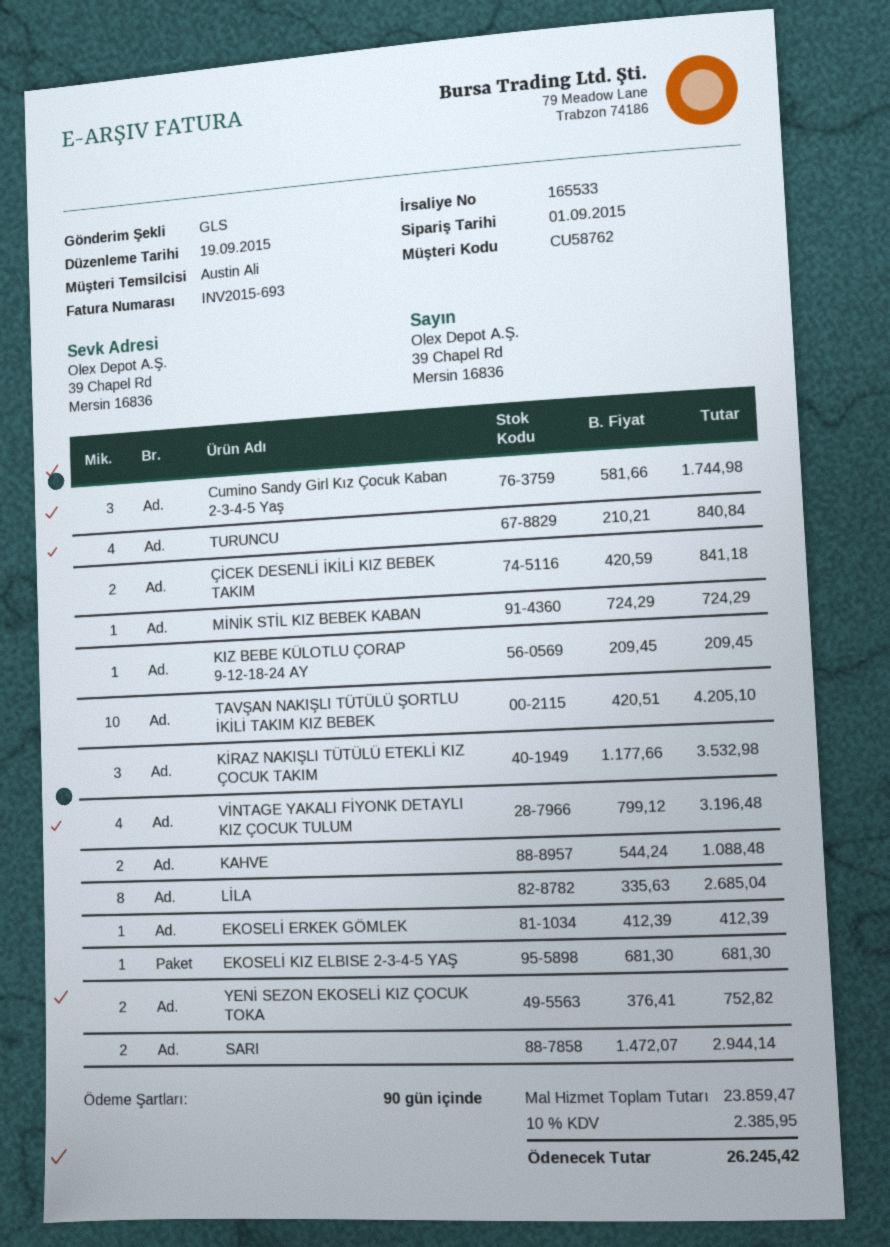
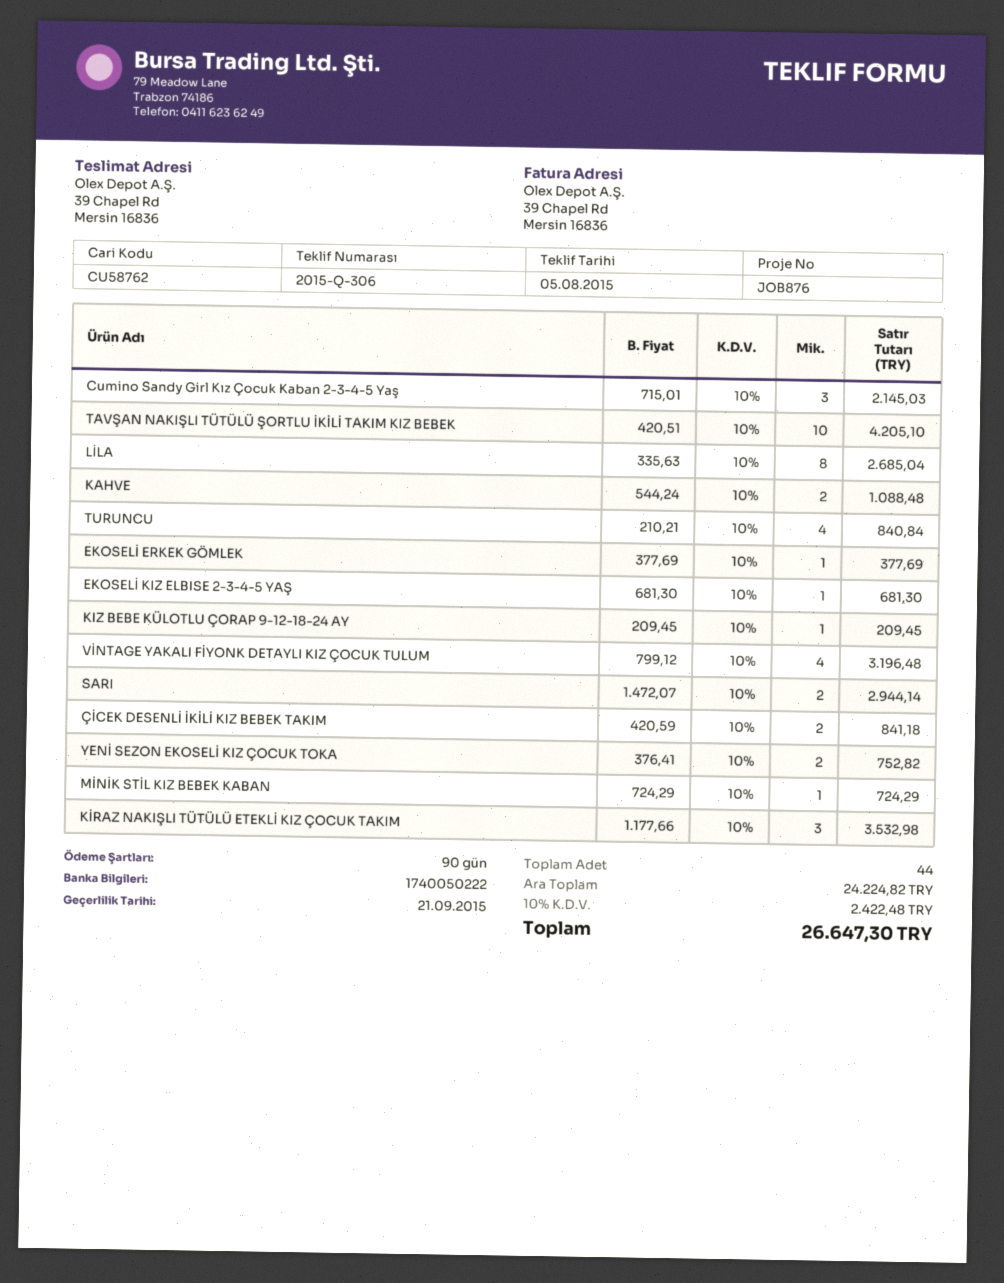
Cumino Sandy Girl Kız Çocuk Kaban 2-3-4-5 Yaş: 3 x 581.66 = 1744.98 -> 3 x 715.01 = 2145.03
EKOSELİ ERKEK GÖMLEK: 1 x 412.39 = 412.39 -> 1 x 377.69 = 377.69
subtotal: 23859.47 -> 24224.82
tax: 10% = 2385.95 -> 10% = 2422.48
total: 26245.42 -> 26647.30

